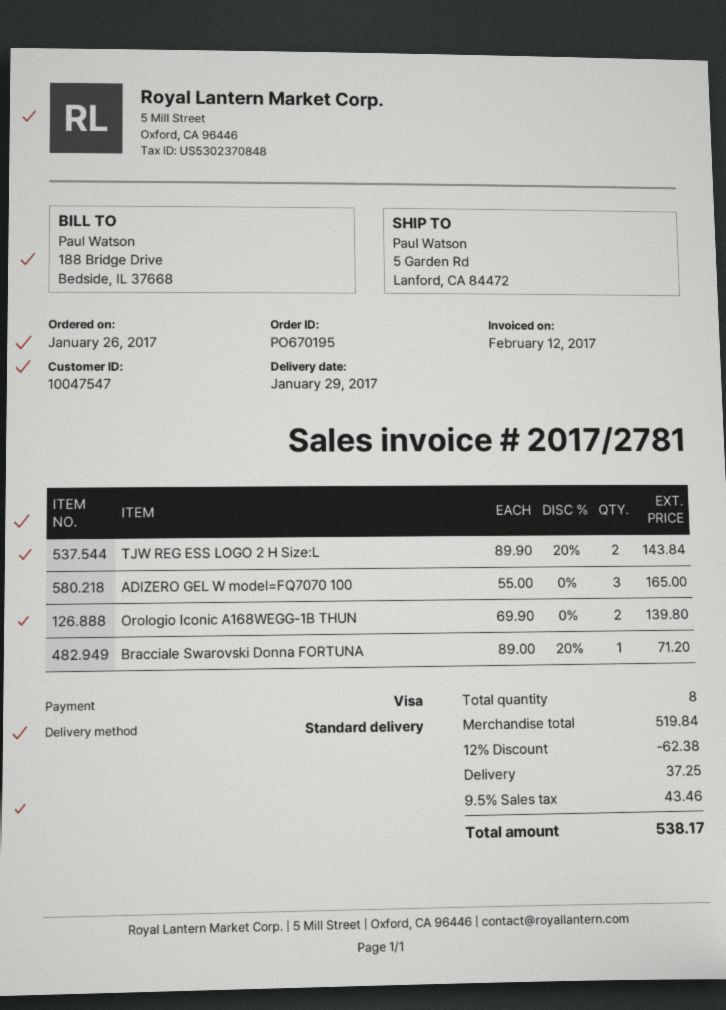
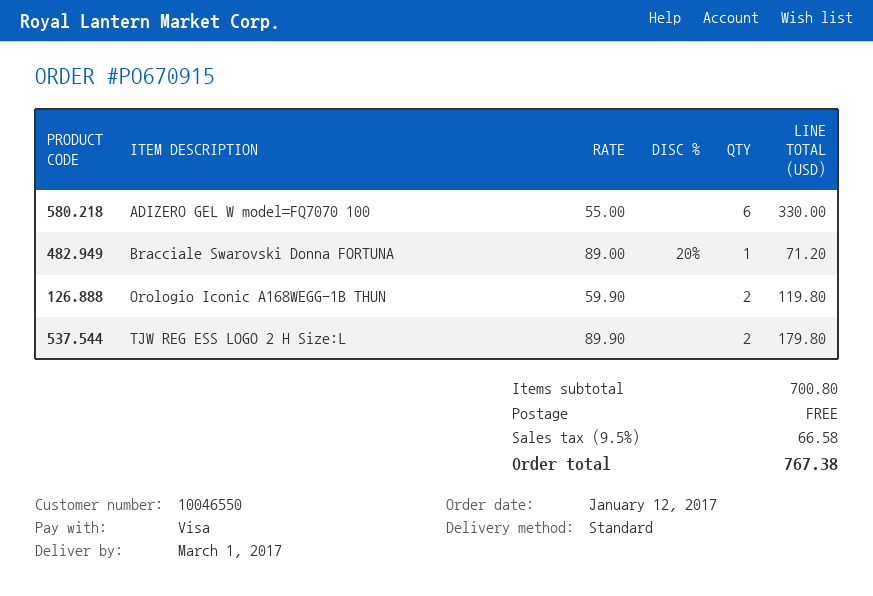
order number: PO670195 -> PO670915
order date: 2017-01-26 -> 2017-01-12
delivery date: 2017-01-29 -> 2017-03-01
customer number: 10047547 -> 10046550
TJW REG ESS LOGO 2 H Size:L: 2 x 89.90 - 20% = 143.84 -> 2 x 89.90 = 179.80
ADIZERO GEL W model=FQ7070 100: 3 x 55.00 = 165.00 -> 6 x 55.00 = 330.00
Orologio Iconic A168WEGG-1B THUN: 2 x 69.90 = 139.80 -> 2 x 59.90 = 119.80
subtotal: 519.84 -> 700.80
discount: 12% = 62.38 -> none
shipping: 37.25 -> 0.00
tax: 9.5% = 43.46 -> 9.5% = 66.58
total: 538.17 -> 767.38

